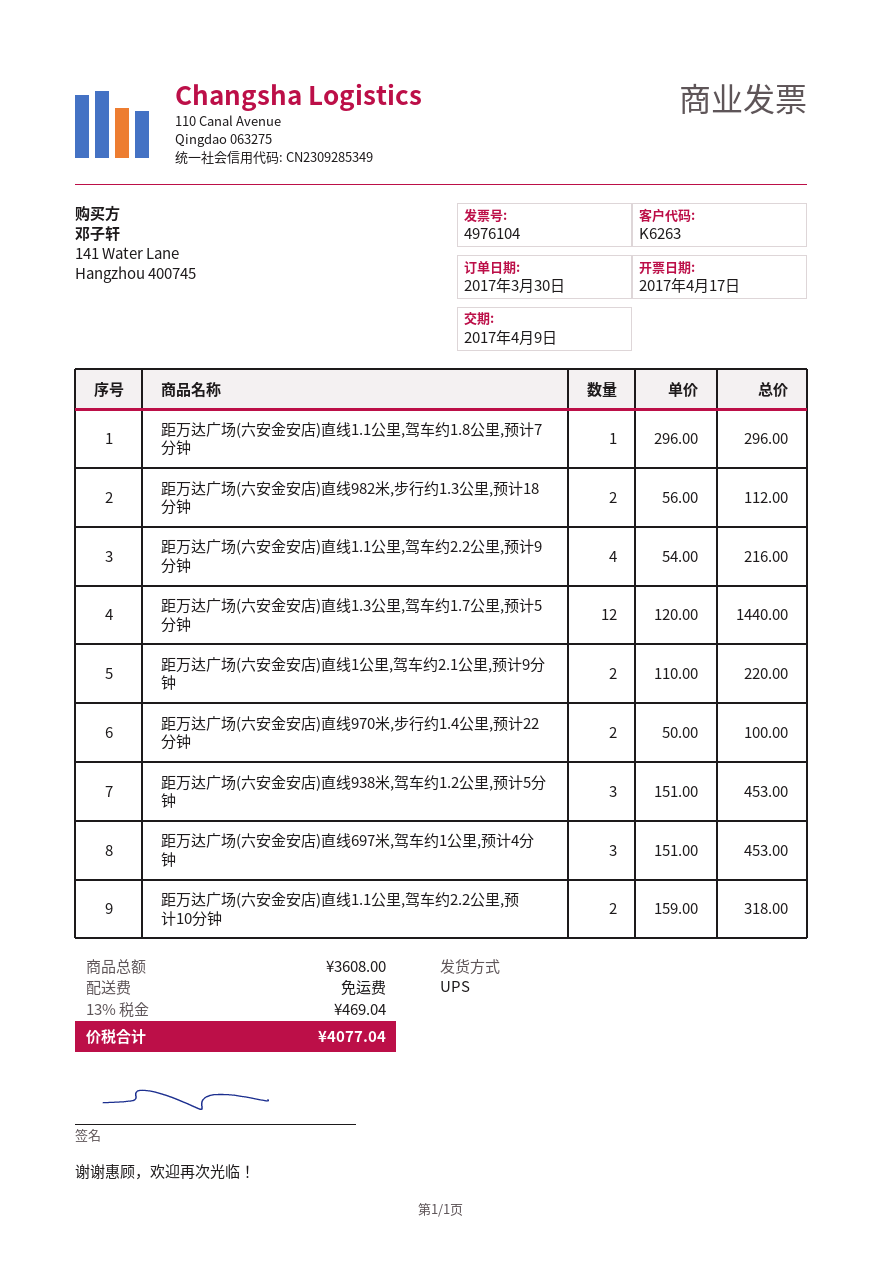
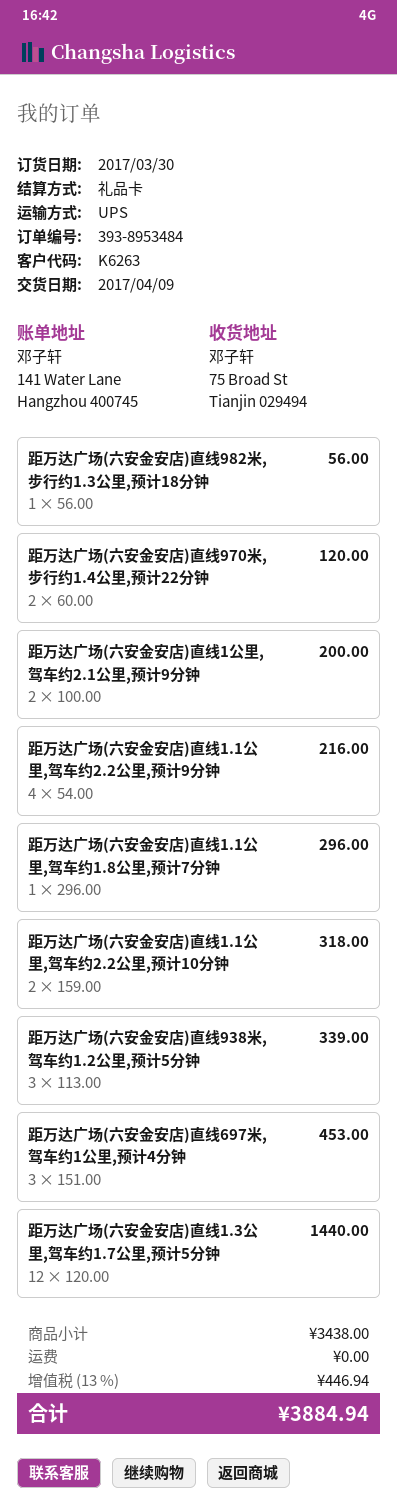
距万达广场(六安金安店)直线982米,步行约1.3公里,预计18分钟: 2 x 56.00 = 112.00 -> 1 x 56.00 = 56.00
距万达广场(六安金安店)直线1公里,驾车约2.1公里,预计9分钟: 2 x 110.00 = 220.00 -> 2 x 100.00 = 200.00
距万达广场(六安金安店)直线970米,步行约1.4公里,预计22分钟: 2 x 50.00 = 100.00 -> 2 x 60.00 = 120.00
距万达广场(六安金安店)直线938米,驾车约1.2公里,预计5分钟: 3 x 151.00 = 453.00 -> 3 x 113.00 = 339.00
subtotal: 3608.00 -> 3438.00
tax: 13% = 469.04 -> 13% = 446.94
total: 4077.04 -> 3884.94

